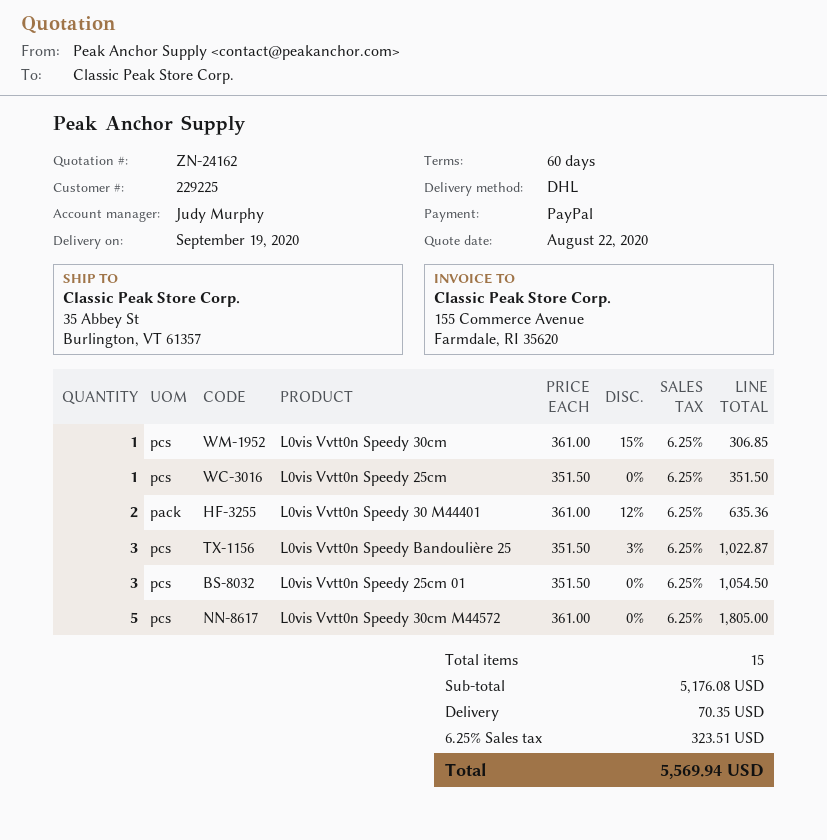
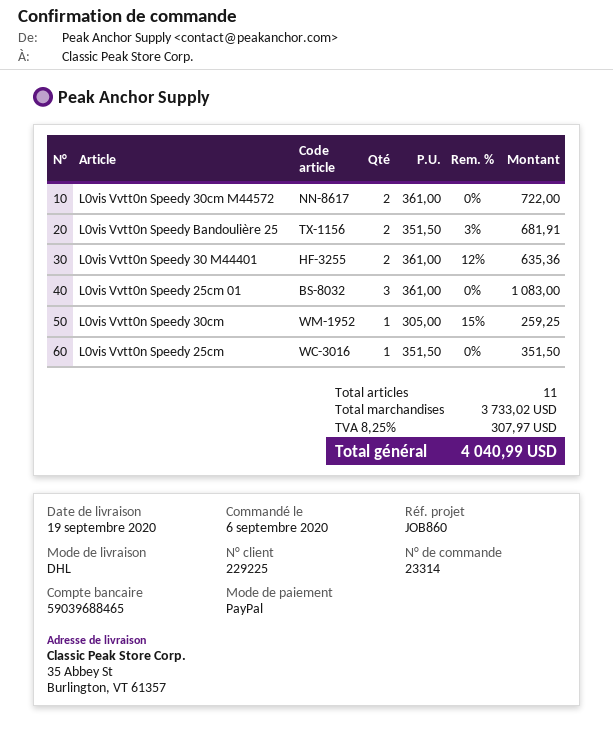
L0vis Vvtt0n Speedy 30cm: 1 x 361.00 - 15% = 306.85 -> 1 x 305.00 - 15% = 259.25
L0vis Vvtt0n Speedy Bandoulière 25: 3 x 351.50 - 3% = 1022.87 -> 2 x 351.50 - 3% = 681.91
L0vis Vvtt0n Speedy 25cm 01: 3 x 351.50 = 1054.50 -> 3 x 361.00 = 1083.00
L0vis Vvtt0n Speedy 30cm M44572: 5 x 361.00 = 1805.00 -> 2 x 361.00 = 722.00
total quantity: 15 -> 11
subtotal: 5176.08 -> 3733.02
shipping: 70.35 -> none
tax: 6.25% = 323.51 -> 8.25% = 307.97
total: 5569.94 -> 4040.99

